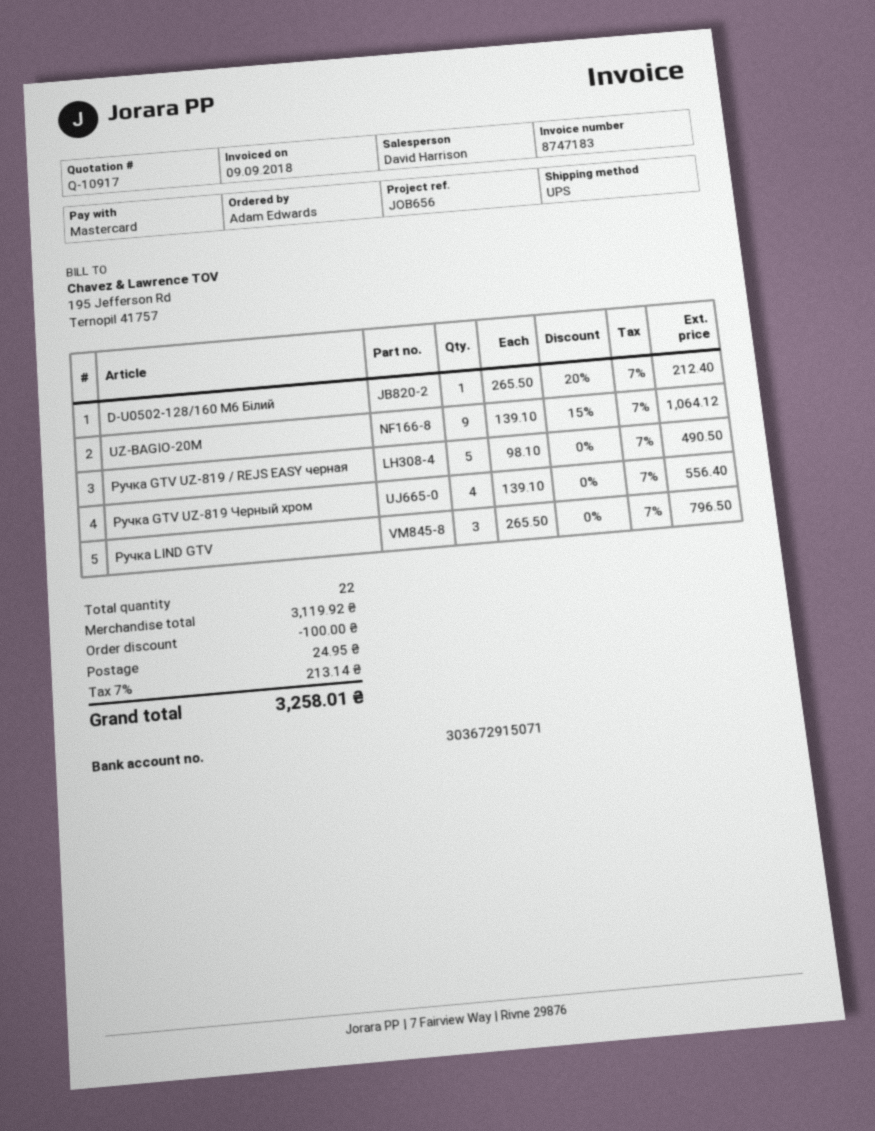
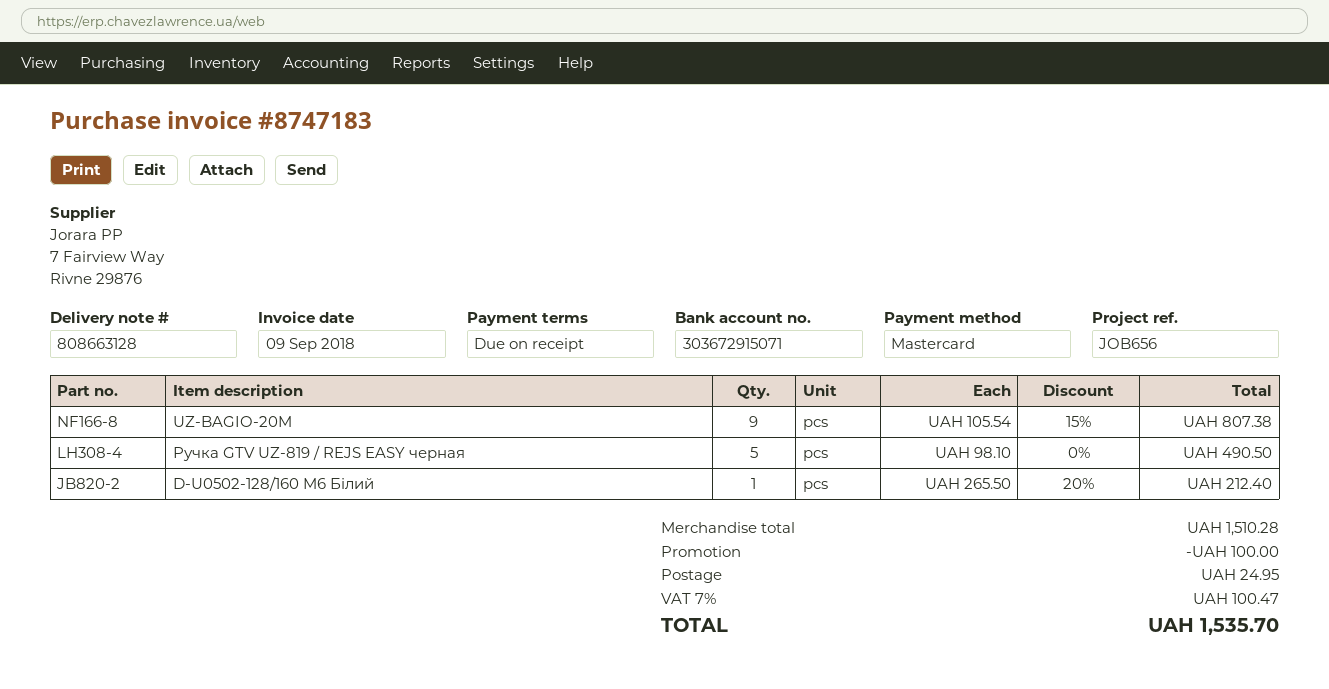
UZ-BAGIO-20M: 9 x 139.10 - 15% = 1064.12 -> 9 x 105.54 - 15% = 807.38
Ручка GTV UZ-819 Черный хром: 4 x 139.10 = 556.40 -> none
Ручка LIND GTV: 3 x 265.50 = 796.50 -> none
subtotal: 3119.92 -> 1510.28
tax: 7% = 213.14 -> 7% = 100.47
total: 3258.01 -> 1535.70

